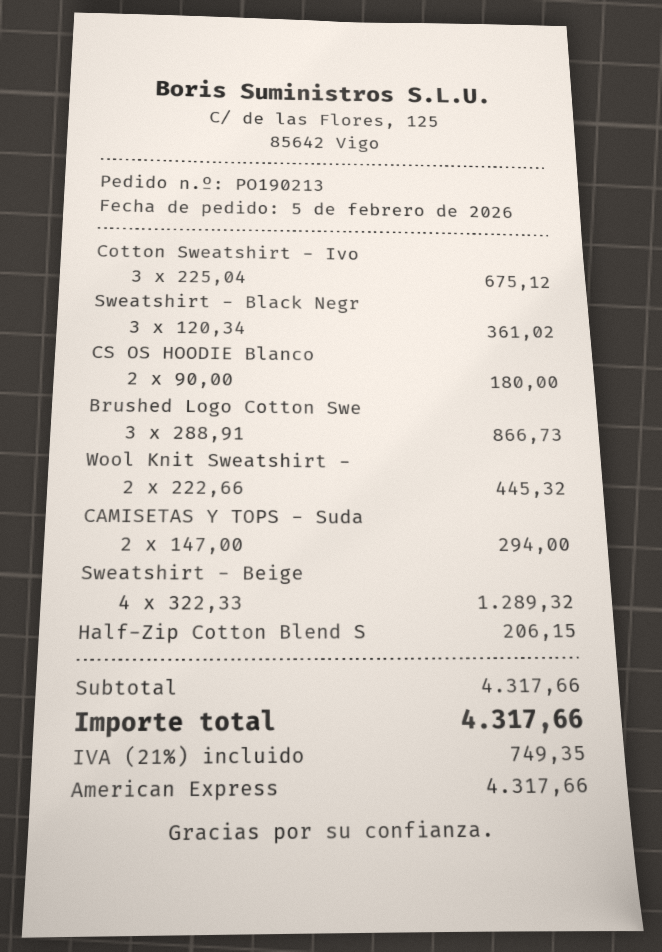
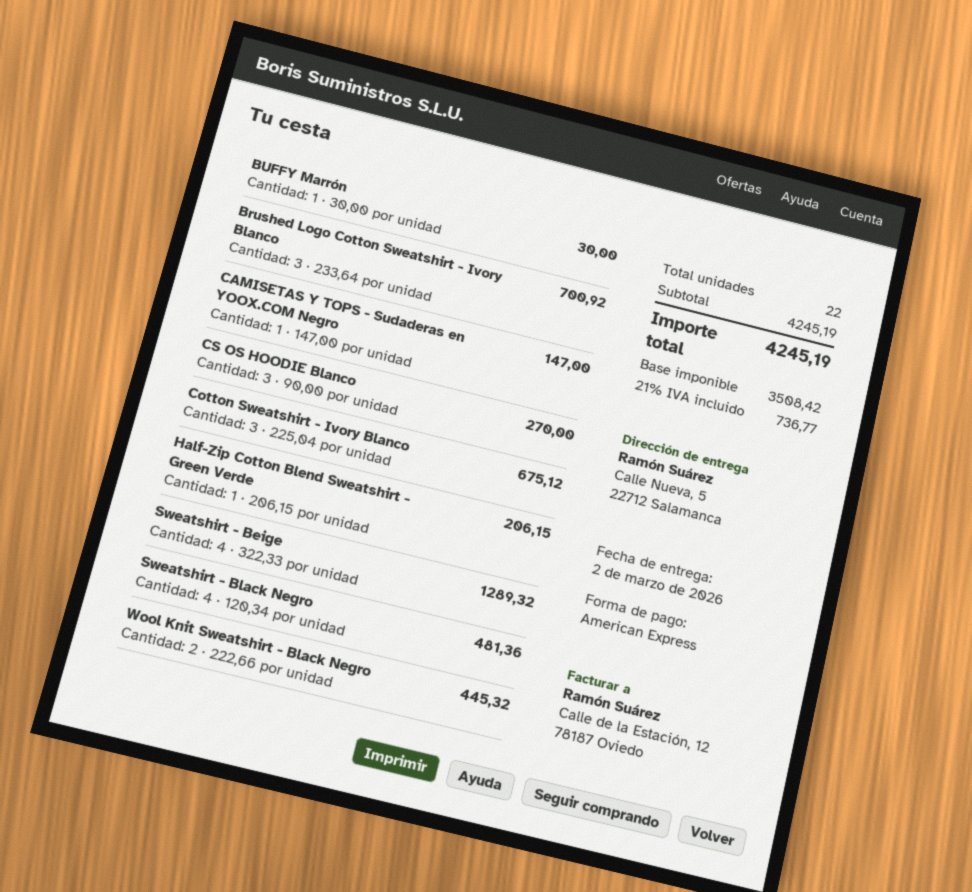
Sweatshirt - Black Negr: 3 x 120.34 = 361.02 -> 4 x 120.34 = 481.36
CS OS HOODIE Blanco: 2 x 90.00 = 180.00 -> 3 x 90.00 = 270.00
Brushed Logo Cotton Swe: 3 x 288.91 = 866.73 -> 3 x 233.64 = 700.92
CAMISETAS Y TOPS - Suda: 2 x 147.00 = 294.00 -> 1 x 147.00 = 147.00
BUFFY Marrón: none -> 1 x 30.00 = 30.00
subtotal: 4317.66 -> 4245.19
tax: 21% = 749.35 -> 21% = 736.77
total: 4317.66 -> 4245.19

